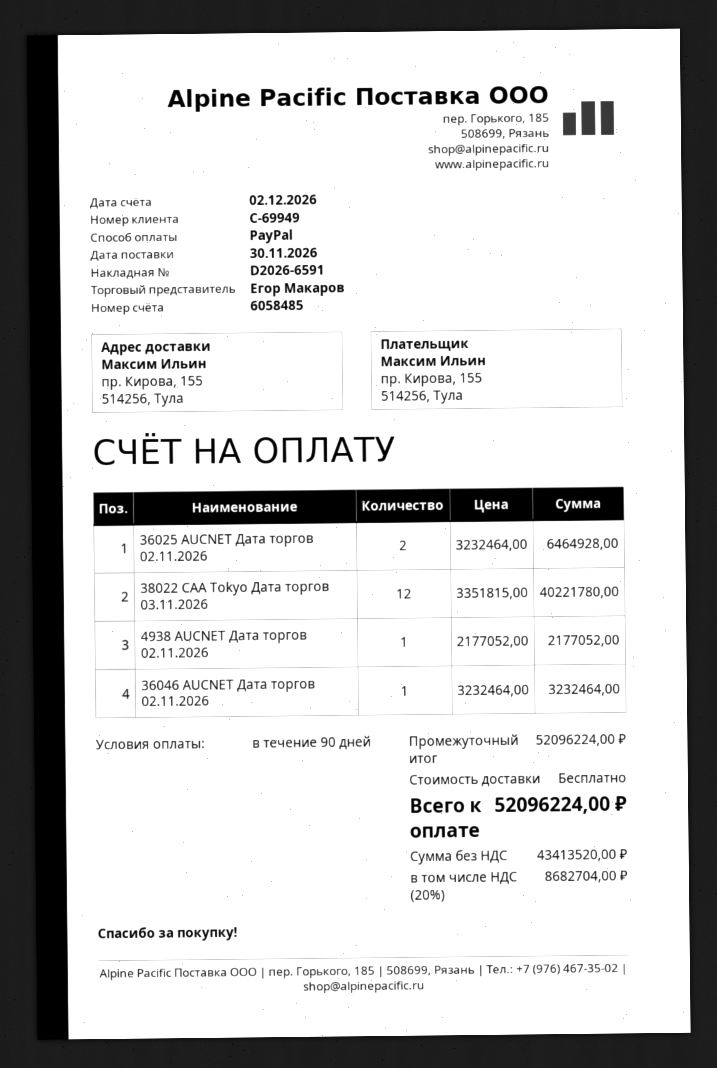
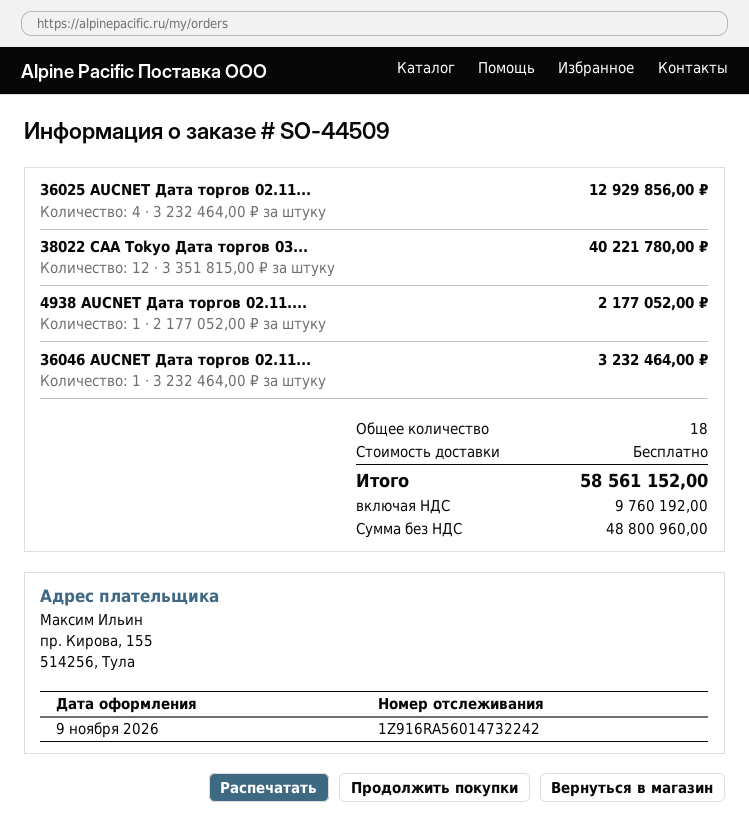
36025 AUCNET Дата торгов 02.11.2026: 2 x 3232464.00 = 6464928.00 -> 4 x 3232464.00 = 12929856.00
net: 43413520.00 -> 48800960.00
tax: 8682704.00 -> 9760192.00
total: 52096224.00 -> 58561152.00

